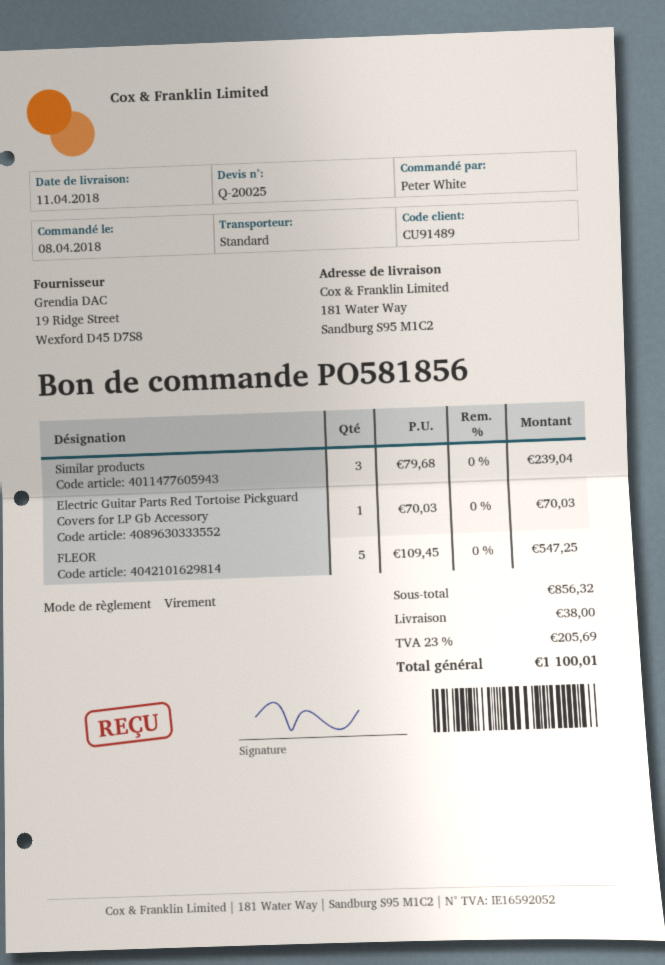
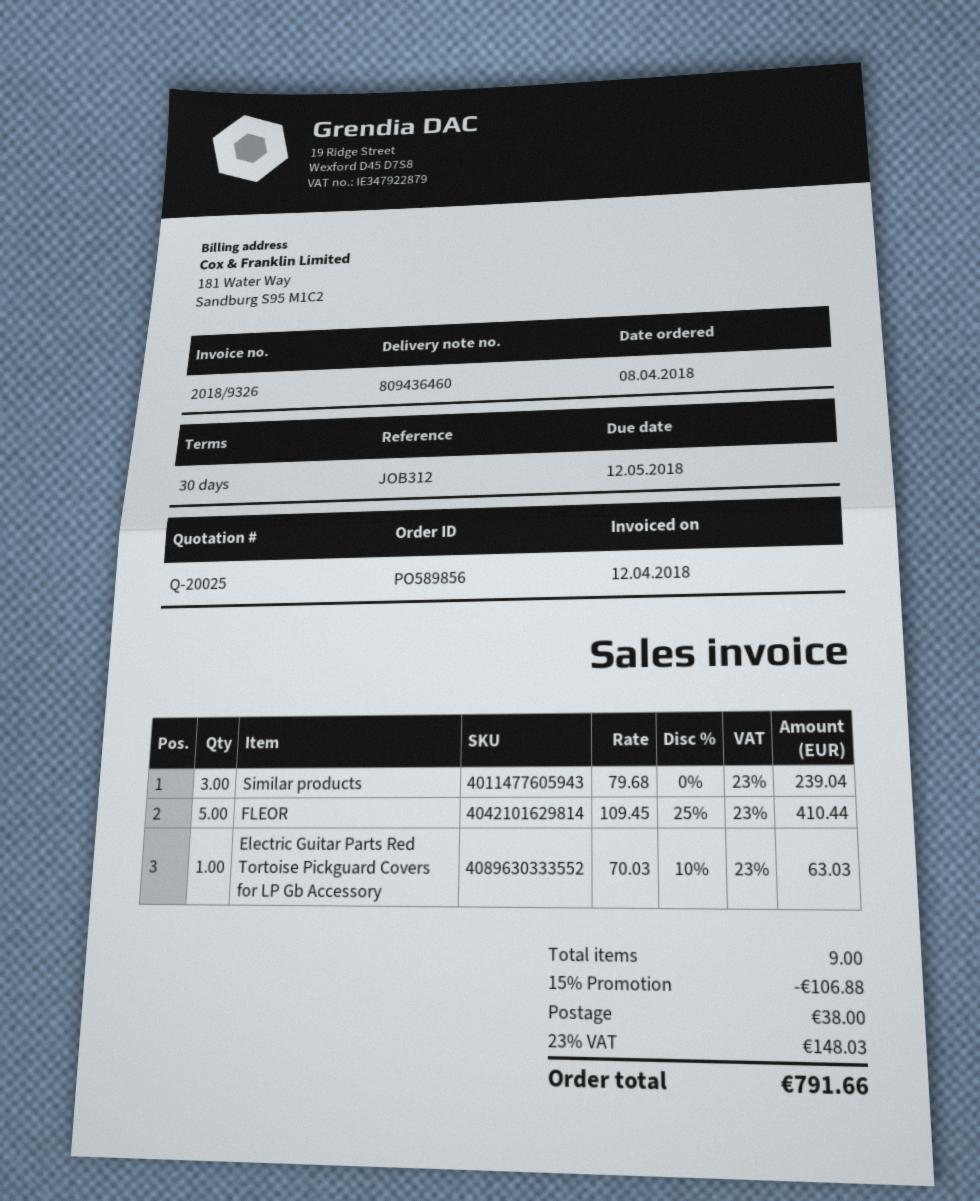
order number: PO581856 -> PO589856
Electric Guitar Parts Red Tortoise Pickguard Covers for LP Gb Accessory: 1 x 70.03 = 70.03 -> 1 x 70.03 - 10% = 63.03
FLEOR: 5 x 109.45 = 547.25 -> 5 x 109.45 - 25% = 410.44
discount: none -> 15% = 106.88
tax: 23% = 205.69 -> 23% = 148.03
total: 1100.01 -> 791.66

